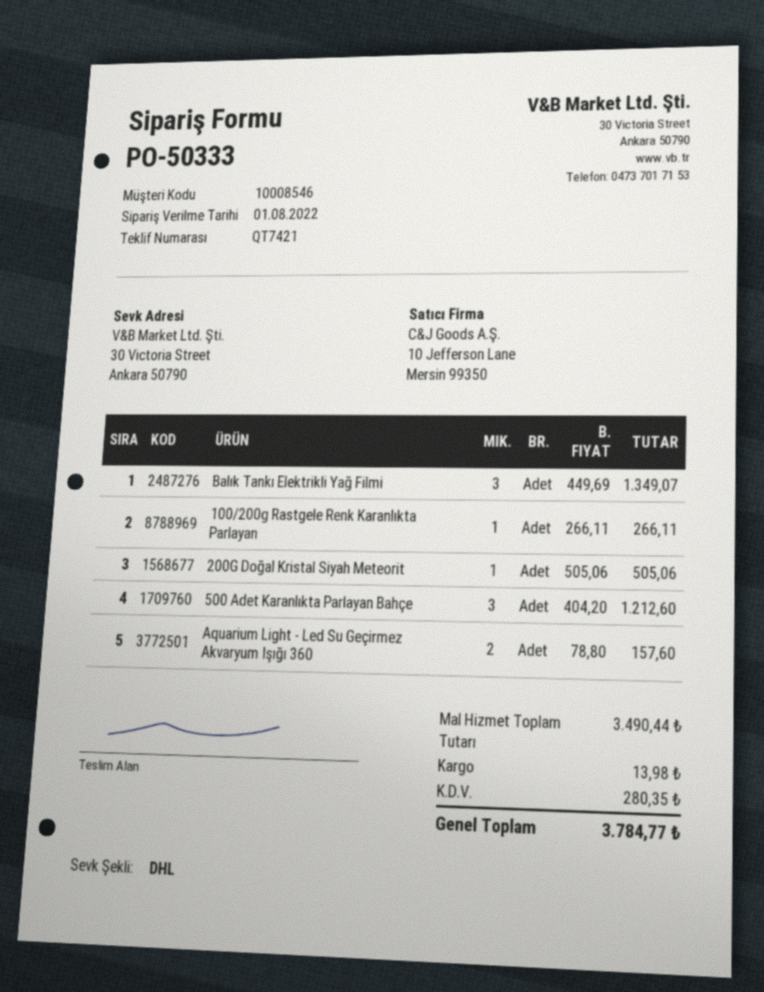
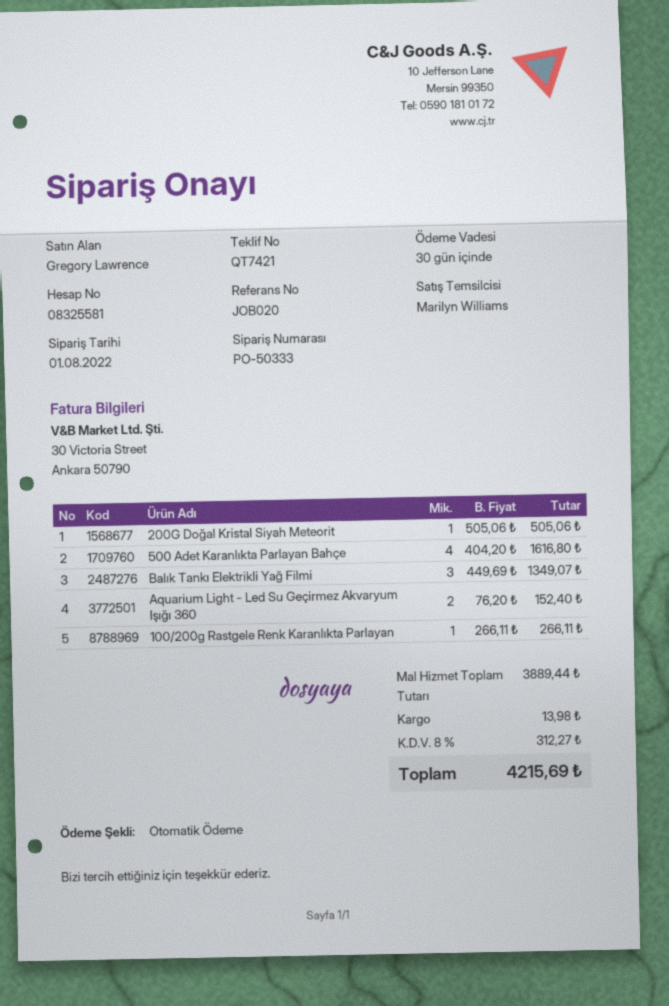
500 Adet Karanlıkta Parlayan Bahçe: 3 x 404.20 = 1212.60 -> 4 x 404.20 = 1616.80
Aquarium Light - Led Su Geçirmez Akvaryum Işığı 360: 2 x 78.80 = 157.60 -> 2 x 76.20 = 152.40
subtotal: 3490.44 -> 3889.44
tax: 280.35 -> 312.27
total: 3784.77 -> 4215.69

